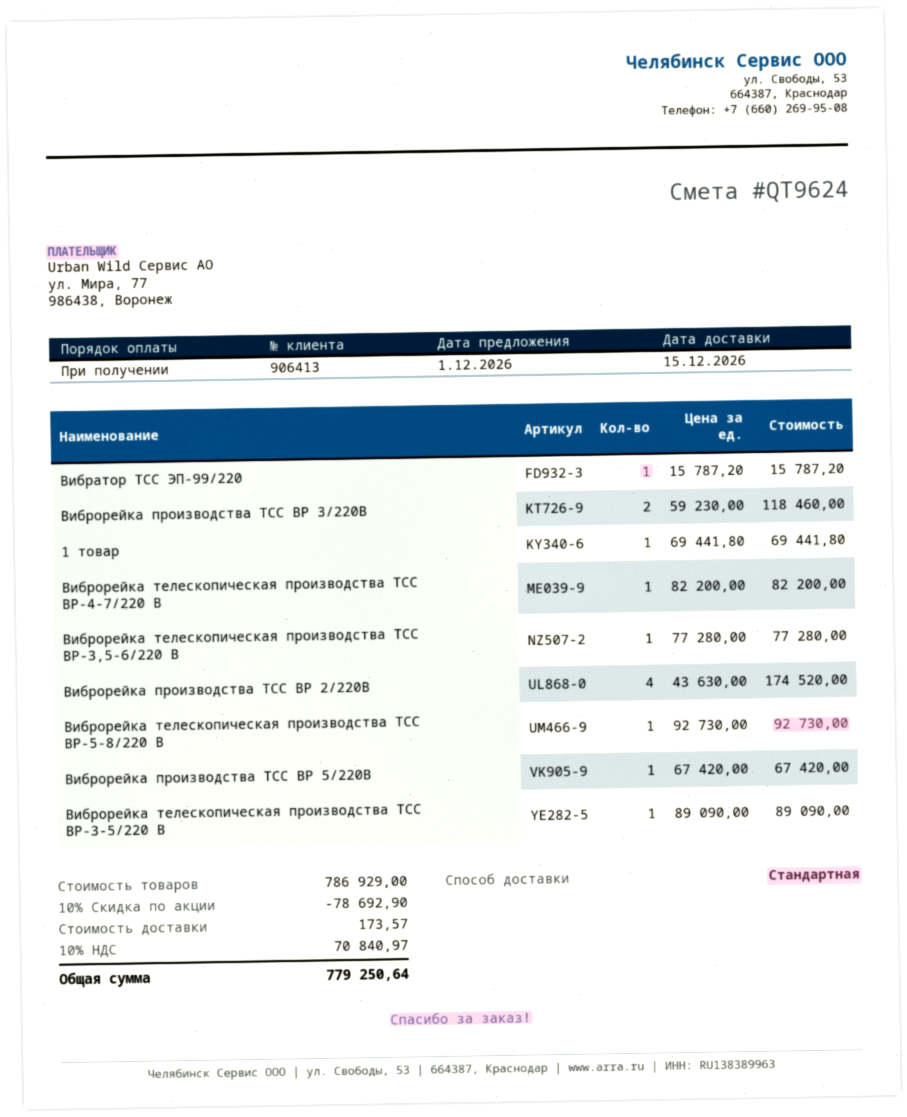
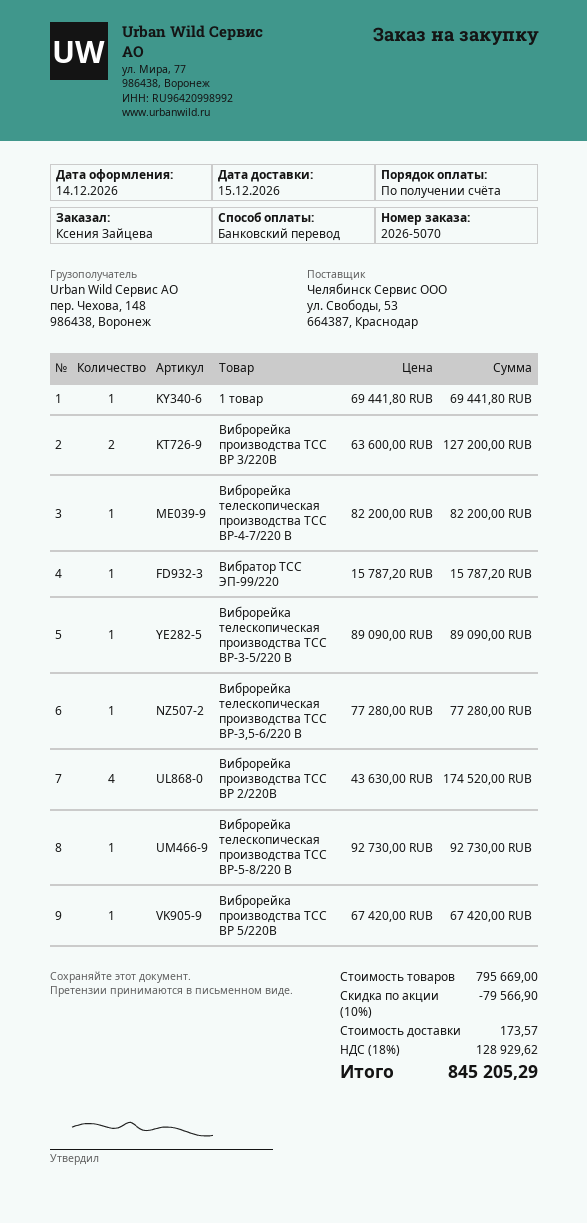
Виброрейка производства ТСС ВР 3/220В: 2 x 59230.00 = 118460.00 -> 2 x 63600.00 = 127200.00
subtotal: 786929.00 -> 795669.00
discount: 10% = 78692.90 -> 10% = 79566.90
tax: 10% = 70840.97 -> 18% = 128929.62
total: 779250.64 -> 845205.29

